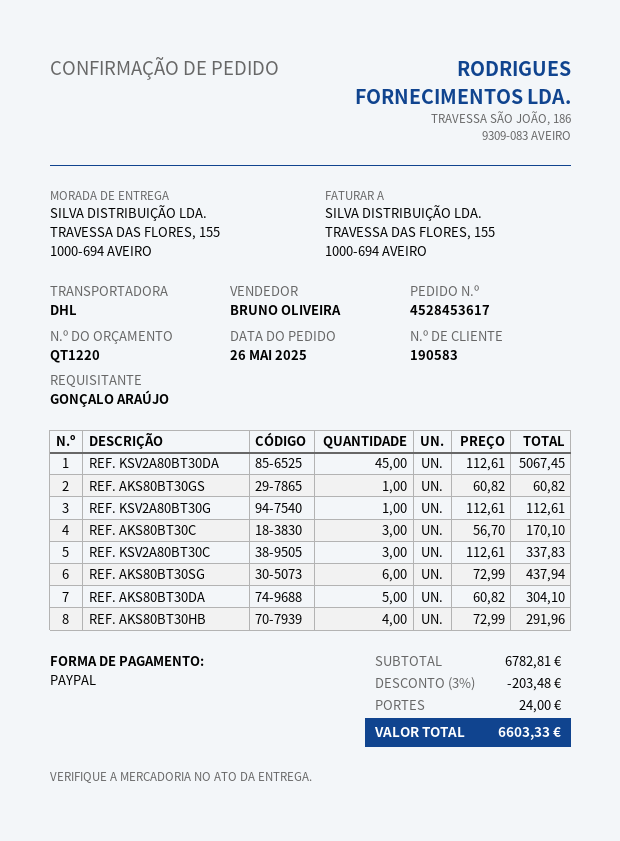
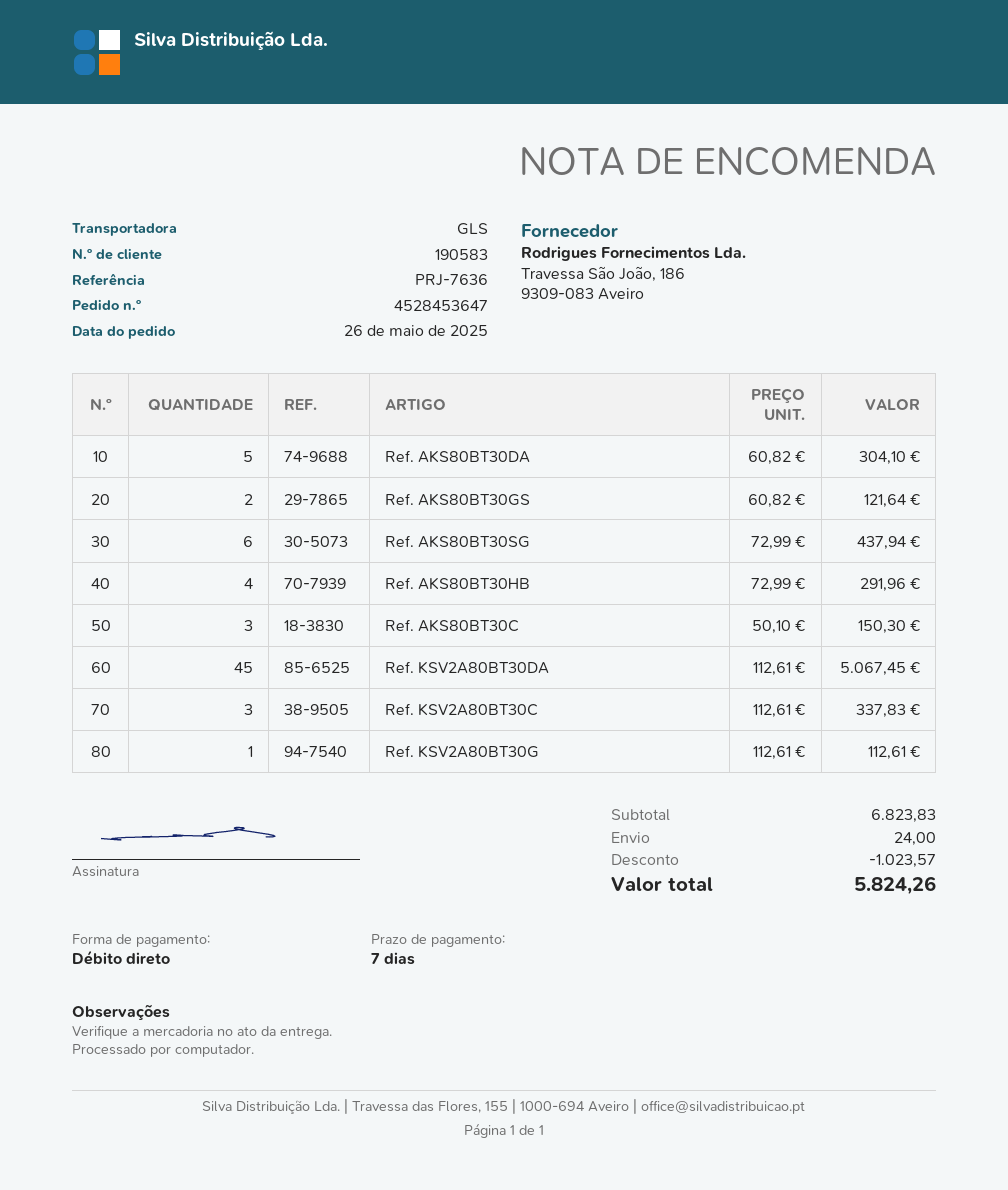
order number: 4528453617 -> 4528453647
payment method: PayPal -> direct debit
shipping method: DHL -> GLS
REF. AKS80BT30GS: 1 x 60.82 = 60.82 -> 2 x 60.82 = 121.64
REF. AKS80BT30C: 3 x 56.70 = 170.10 -> 3 x 50.10 = 150.30
subtotal: 6782.81 -> 6823.83
discount: 203.48 -> 1023.57
total: 6603.33 -> 5824.26

